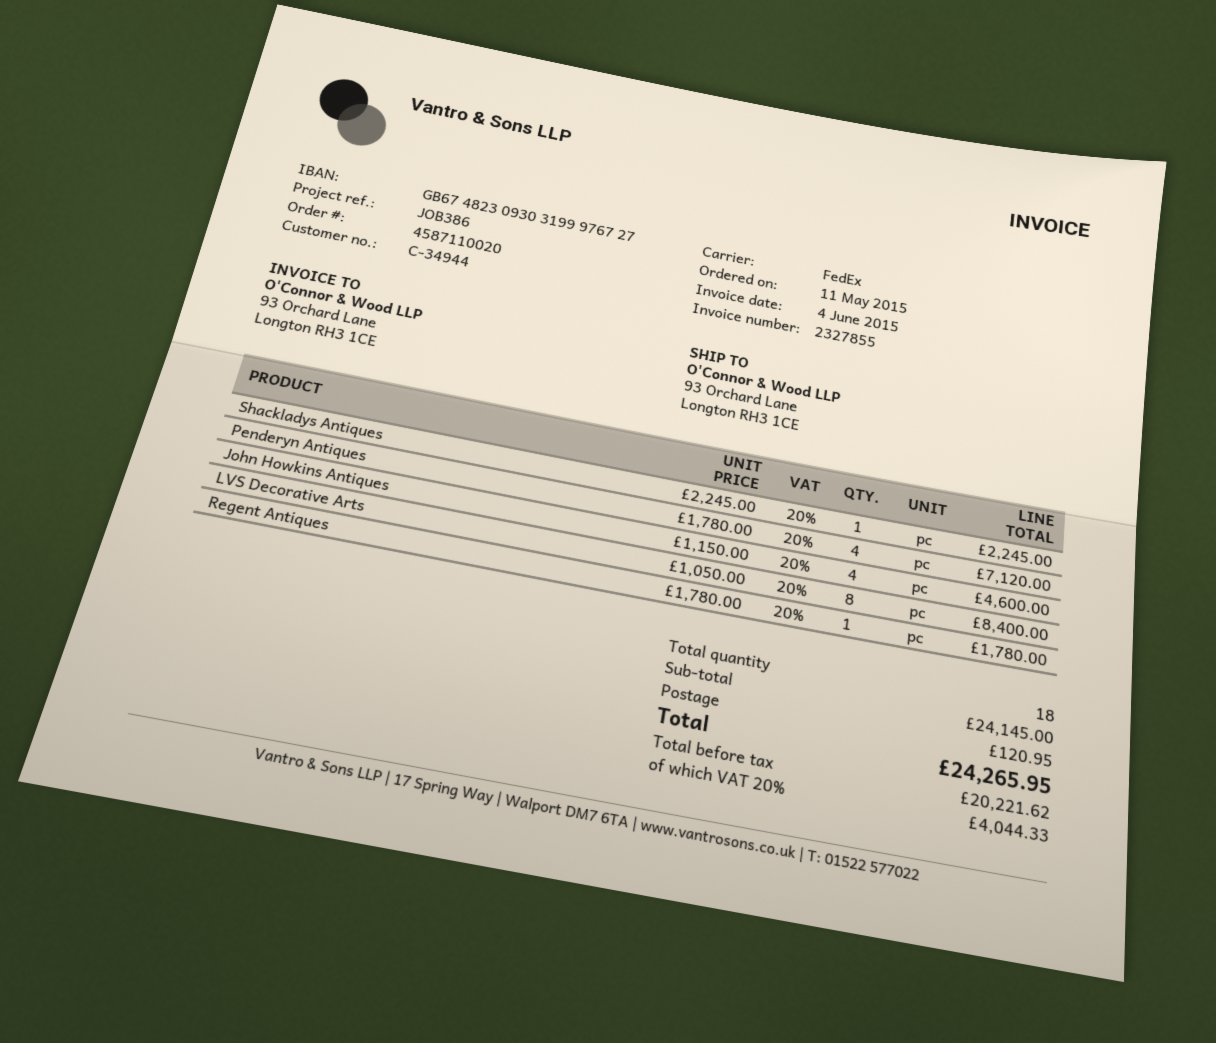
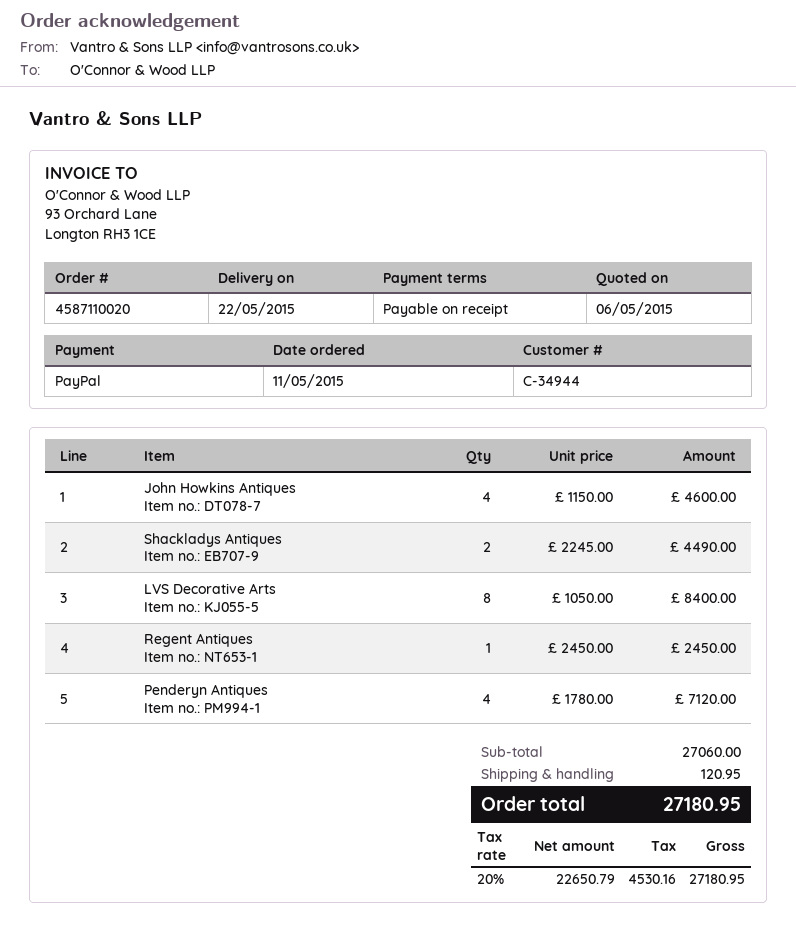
Shackladys Antiques: 1 x 2245.00 = 2245.00 -> 2 x 2245.00 = 4490.00
Regent Antiques: 1 x 1780.00 = 1780.00 -> 1 x 2450.00 = 2450.00
subtotal: 24145.00 -> 27060.00
net: 20221.62 -> 22650.79
tax: 20% = 4044.33 -> 20% = 4530.16
total: 24265.95 -> 27180.95

